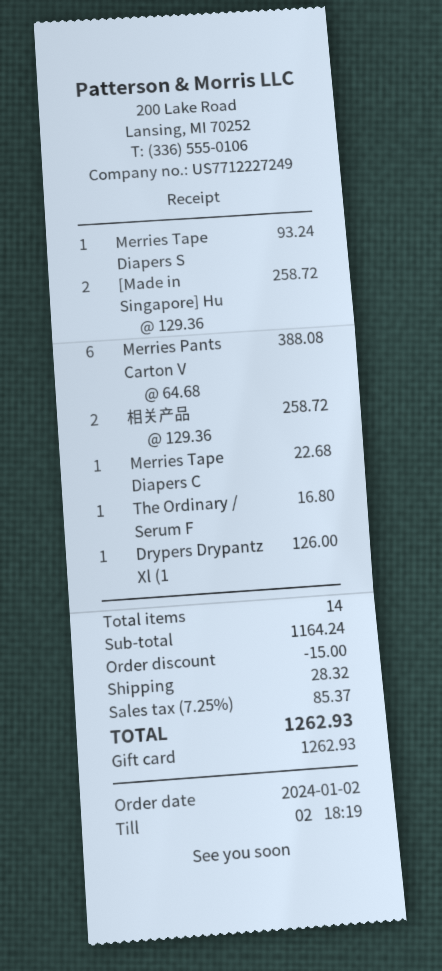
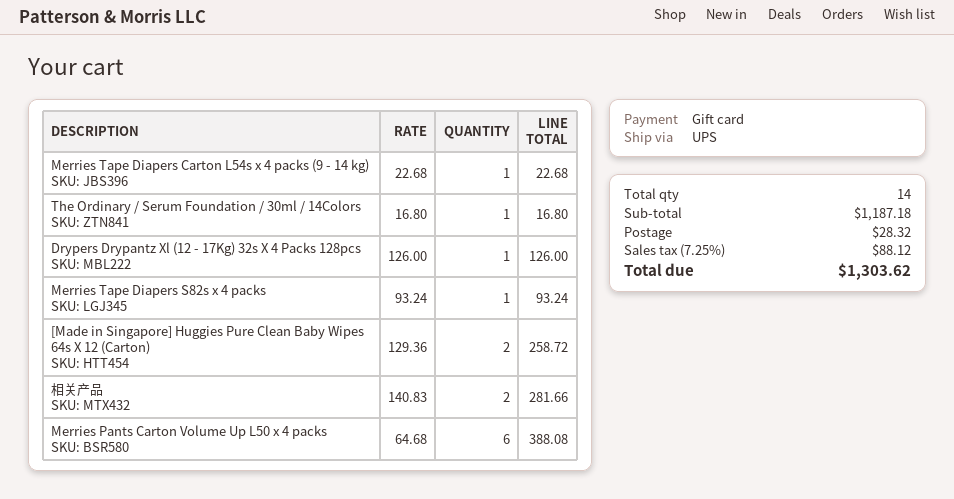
相关产品: 2 x 129.36 = 258.72 -> 2 x 140.83 = 281.66
subtotal: 1164.24 -> 1187.18
discount: 15.00 -> none
tax: 7.25% = 85.37 -> 7.25% = 88.12
total: 1262.93 -> 1303.62

